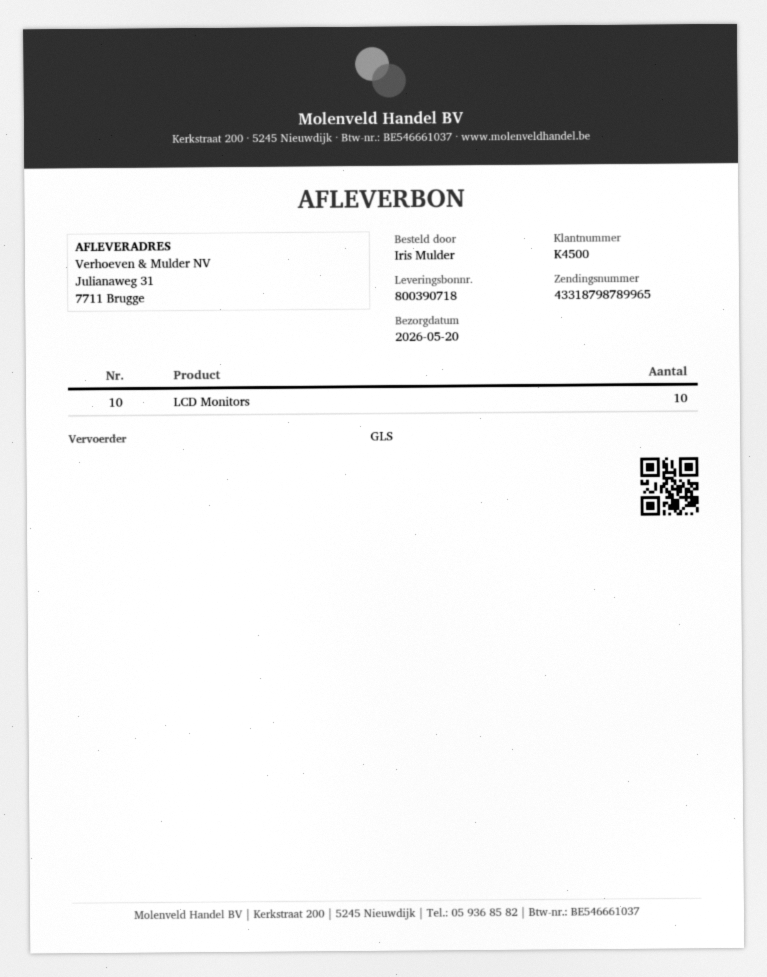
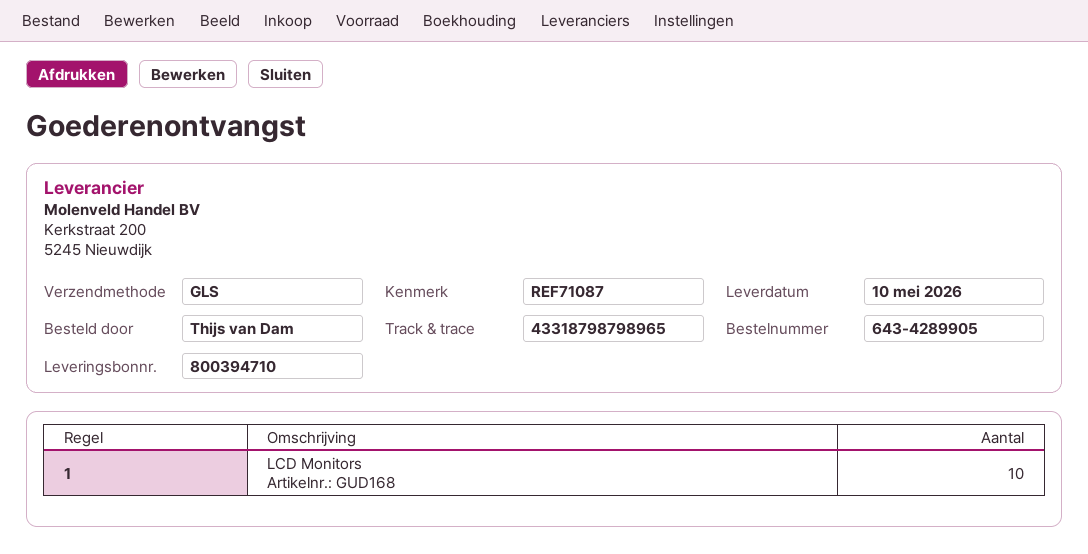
delivery note number: 800390718 -> 800394710
delivery date: 2026-05-20 -> 2026-05-10
ordered by: Iris Mulder -> Thijs van Dam
tracking number: 43318798789965 -> 43318798798965

